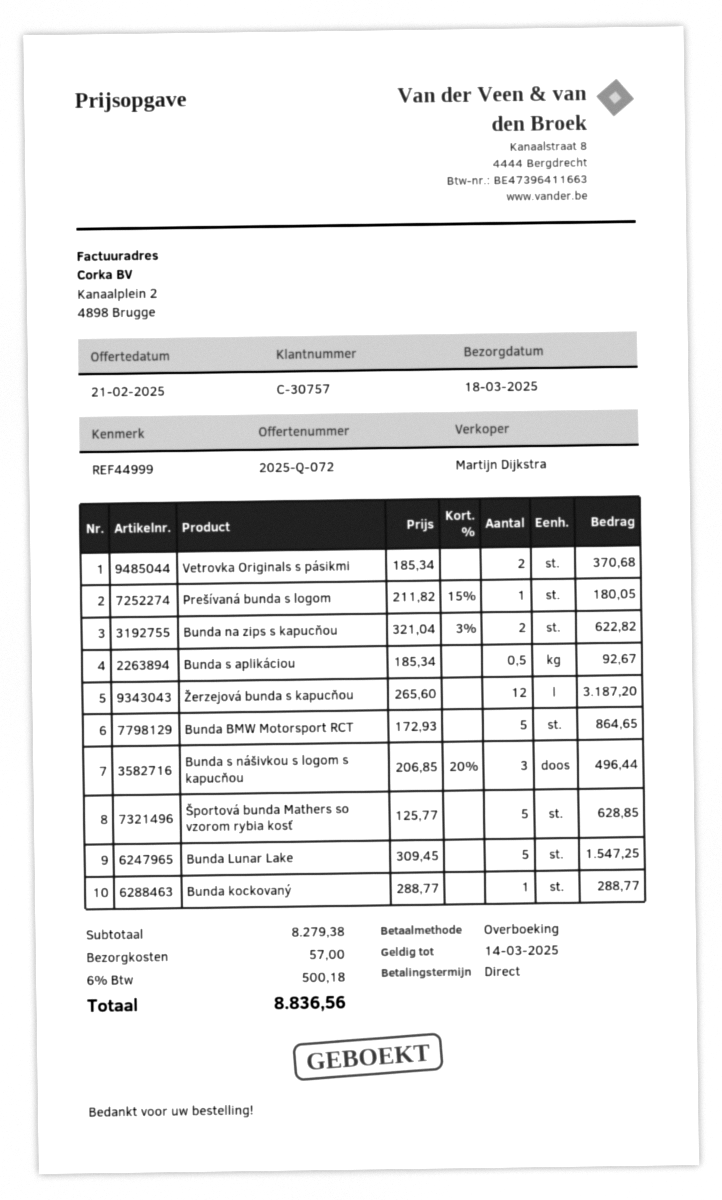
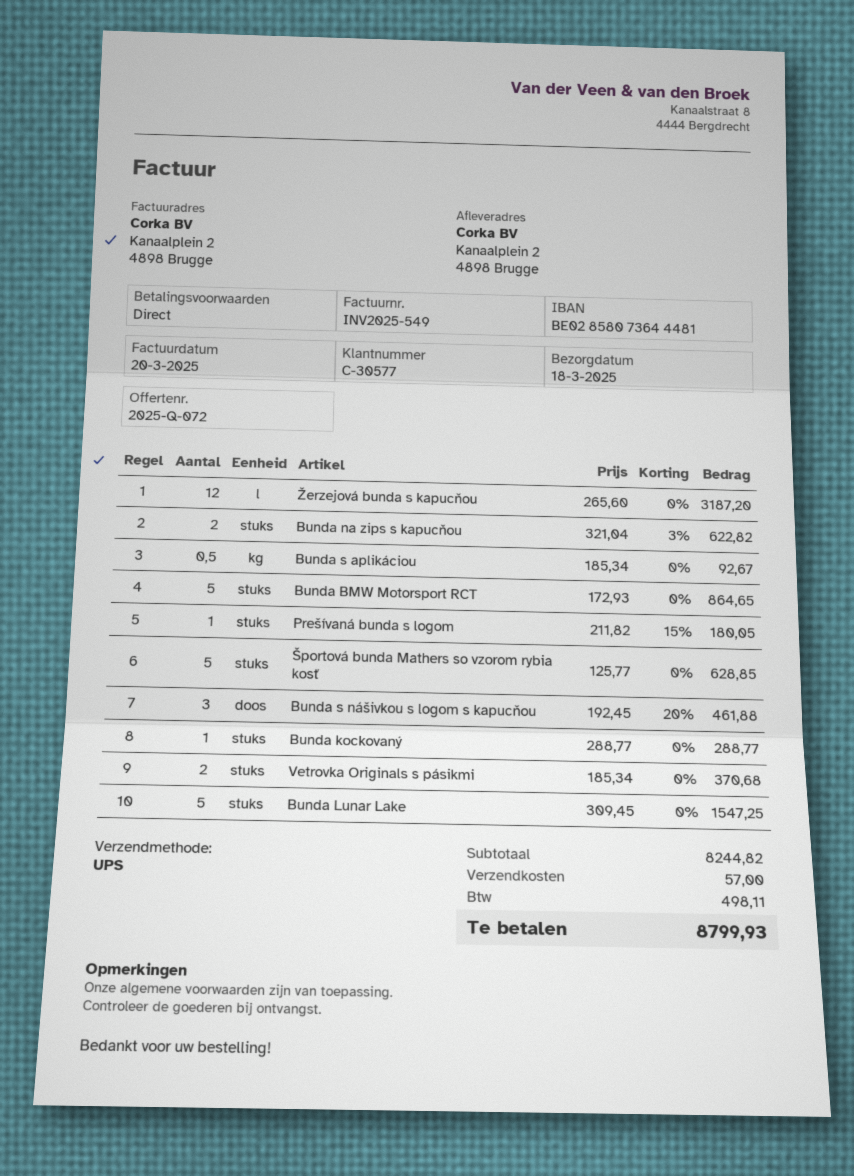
customer number: C-30757 -> C-30577
Bunda s nášivkou s logom s kapucňou: 3 x 206.85 - 20% = 496.44 -> 3 x 192.45 - 20% = 461.88
subtotal: 8279.38 -> 8244.82
tax: 500.18 -> 498.11
total: 8836.56 -> 8799.93

